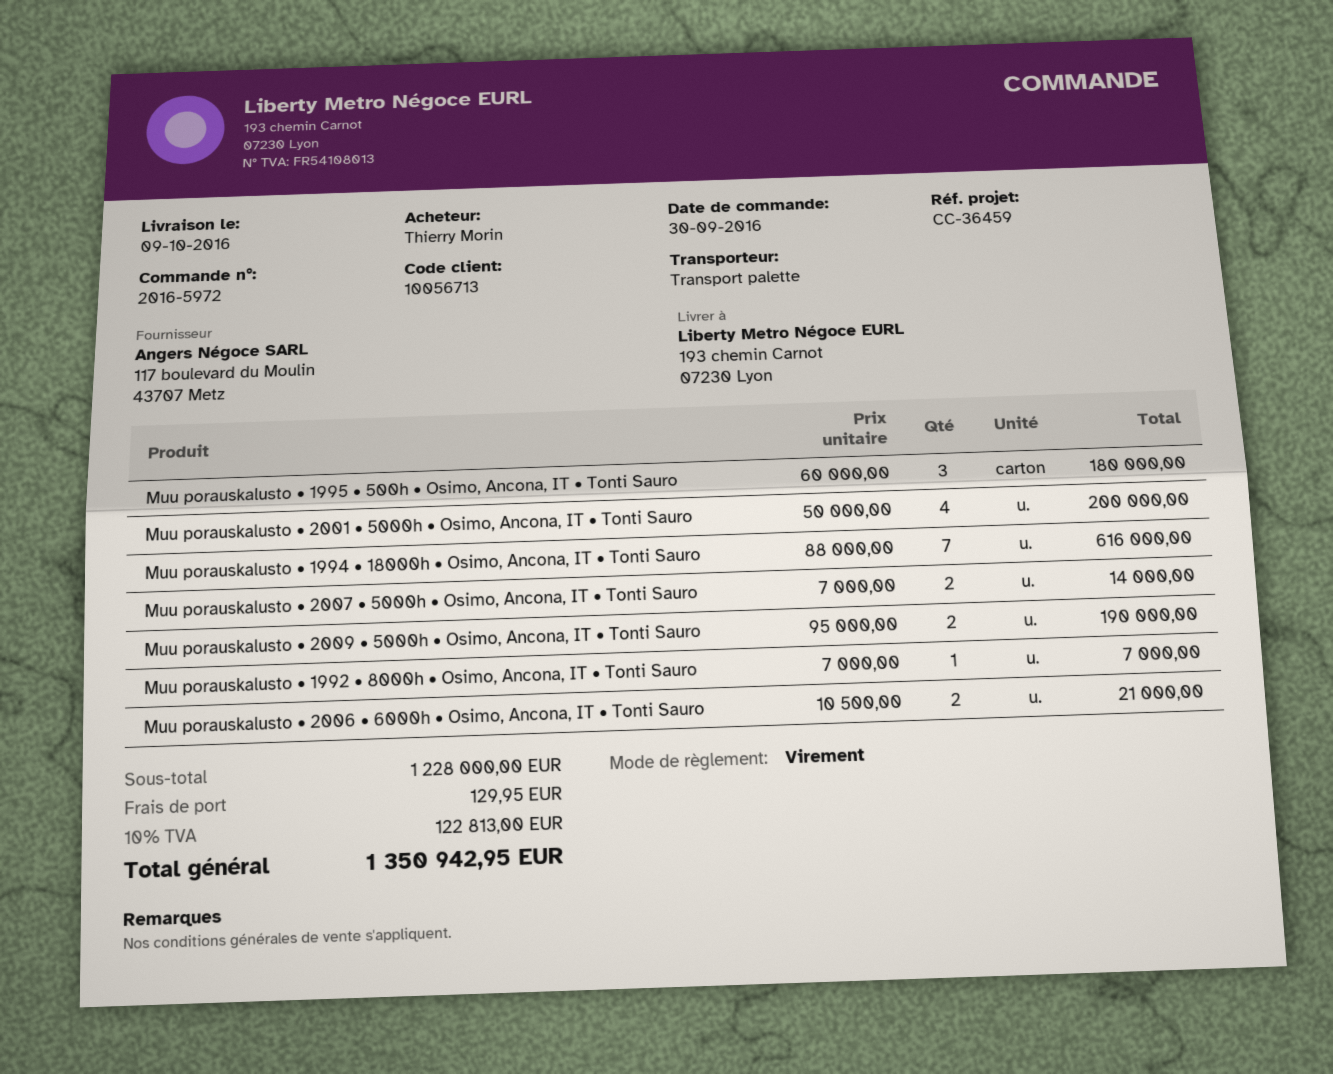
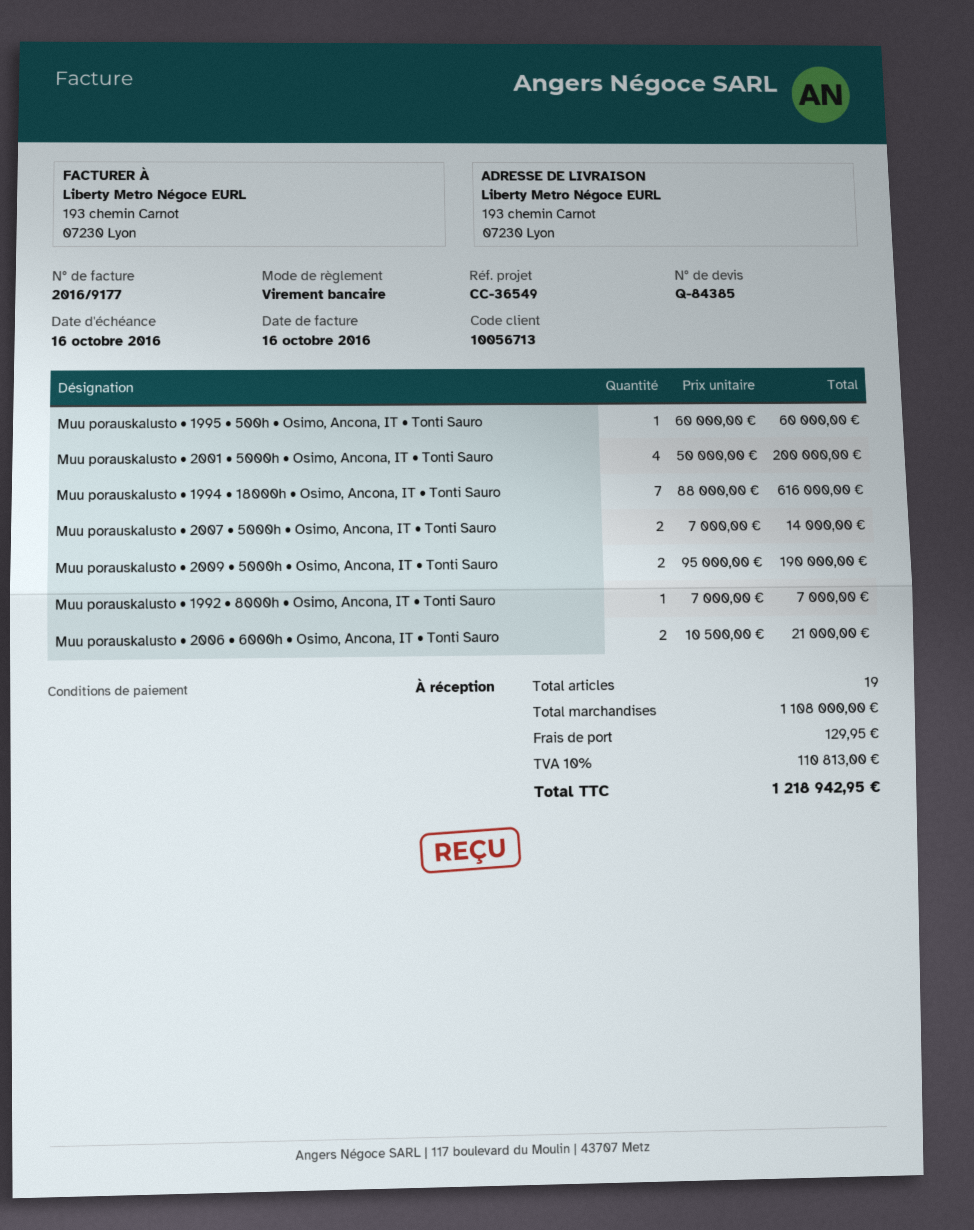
reference: CC-36459 -> CC-36549
Muu porauskalusto • 1995 • 500h • Osimo, Ancona, IT • Tonti Sauro: 3 x 60000.00 = 180000.00 -> 1 x 60000.00 = 60000.00
subtotal: 1228000.00 -> 1108000.00
tax: 10% = 122813.00 -> 10% = 110813.00
total: 1350942.95 -> 1218942.95

